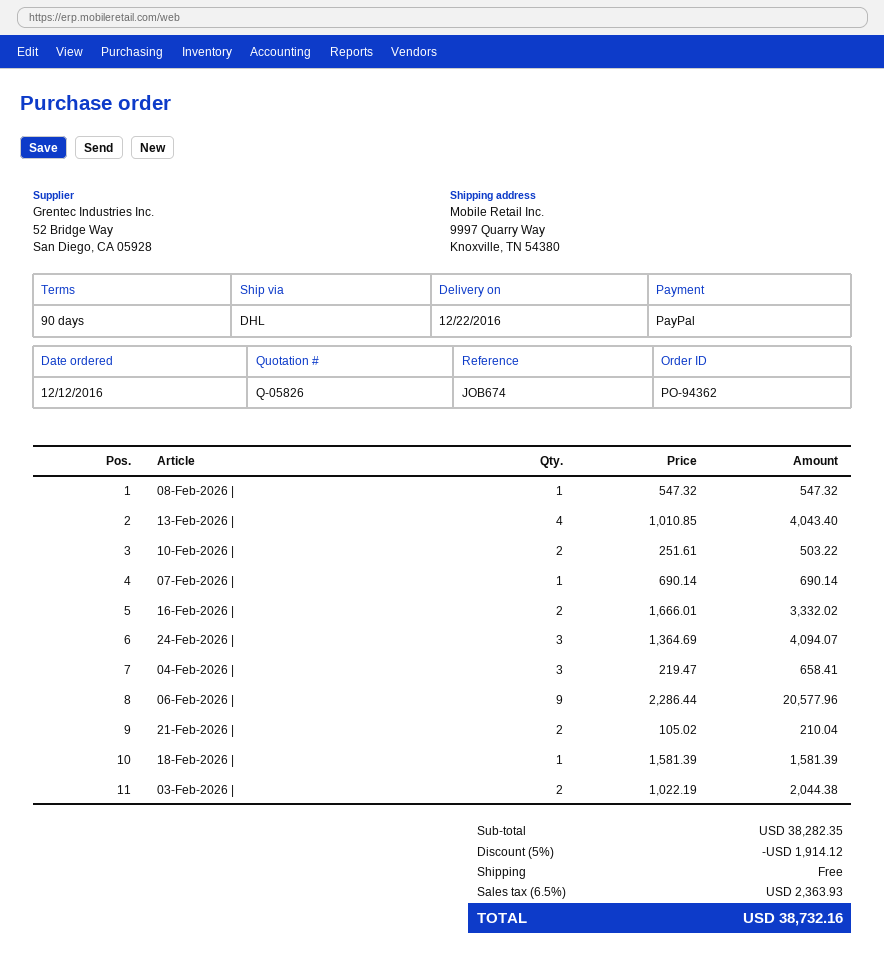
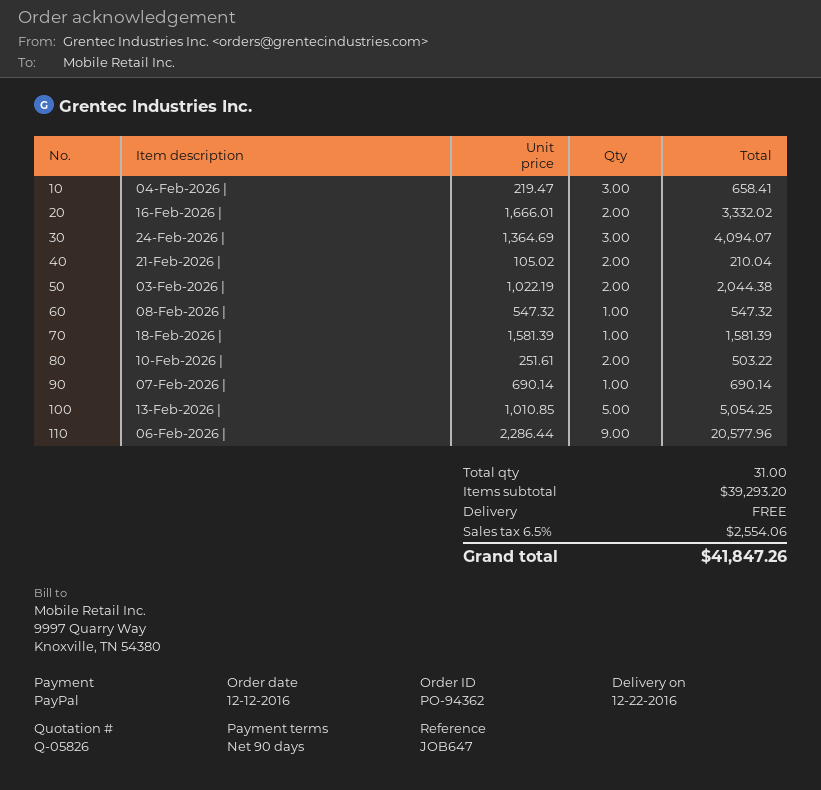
reference: JOB674 -> JOB647
13-Feb-2026 |: 4 x 1010.85 = 4043.40 -> 5 x 1010.85 = 5054.25
subtotal: 38282.35 -> 39293.20
discount: 5% = 1914.12 -> none
tax: 6.5% = 2363.93 -> 6.5% = 2554.06
total: 38732.16 -> 41847.26

